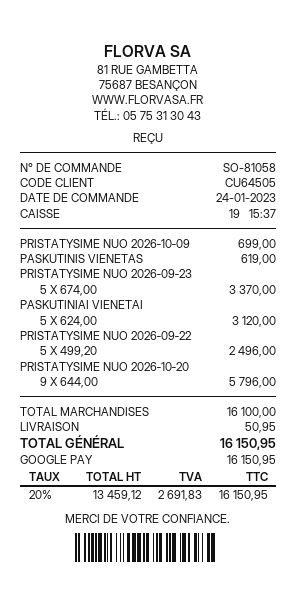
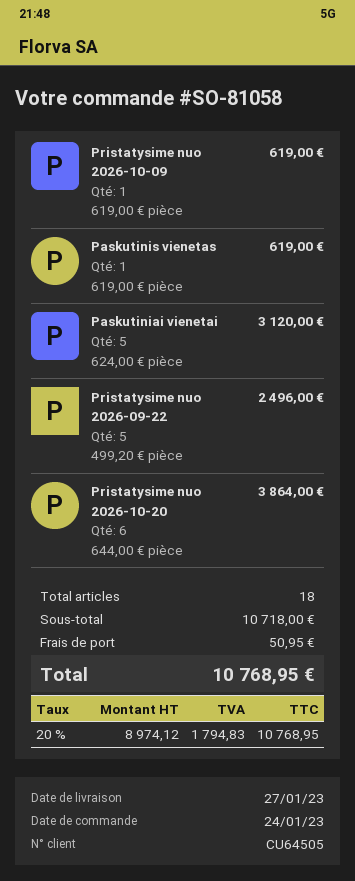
PRISTATYSIME NUO 2026‑10‑09: 1 x 699.00 = 699.00 -> 1 x 619.00 = 619.00
PRISTATYSIME NUO 2026‑09‑23: 5 x 674.00 = 3370.00 -> none
PRISTATYSIME NUO 2026‑10‑20: 9 x 644.00 = 5796.00 -> 6 x 644.00 = 3864.00
subtotal: 16100.00 -> 10718.00
net: 13459.12 -> 8974.12
tax: 20% = 2691.83 -> 20% = 1794.83
total: 16150.95 -> 10768.95

